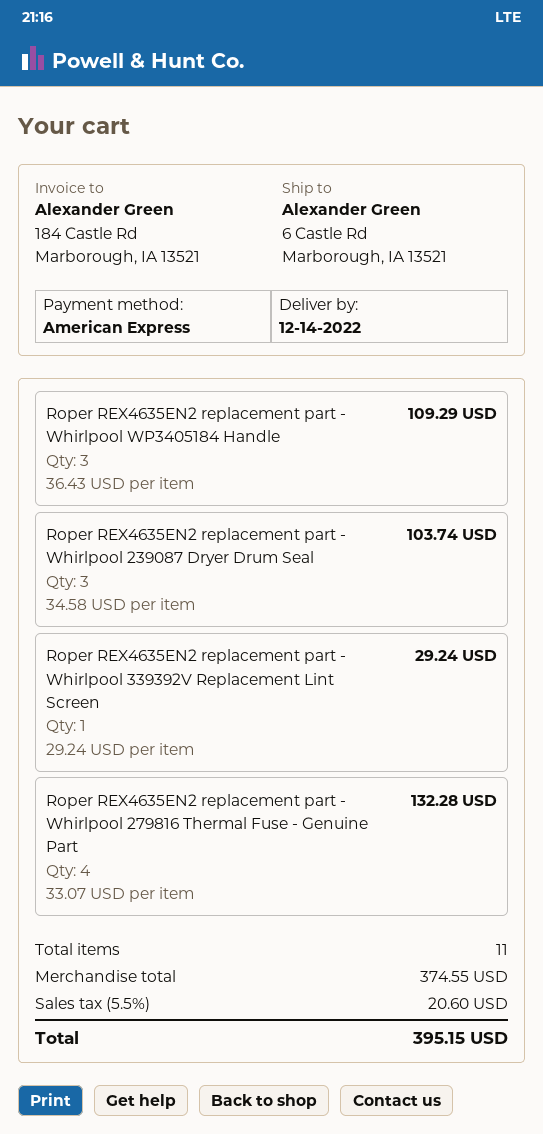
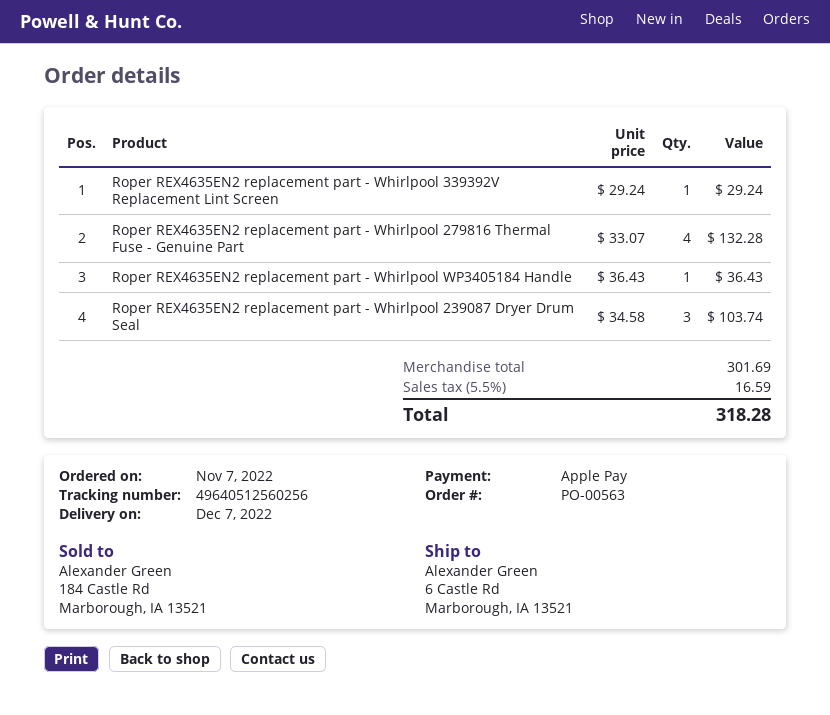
delivery date: 2022-12-14 -> 2022-12-07
payment method: American Express -> Apple Pay
Roper REX4635EN2 replacement part - Whirlpool WP3405184 Handle: 3 x 36.43 = 109.29 -> 1 x 36.43 = 36.43
subtotal: 374.55 -> 301.69
tax: 5.5% = 20.60 -> 5.5% = 16.59
total: 395.15 -> 318.28

